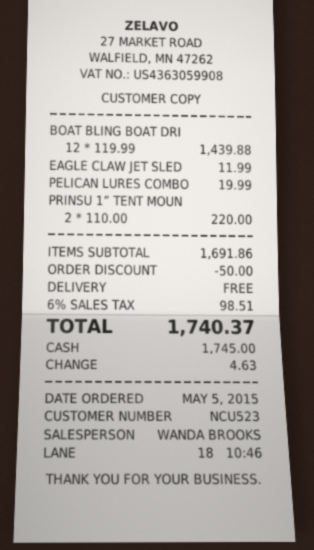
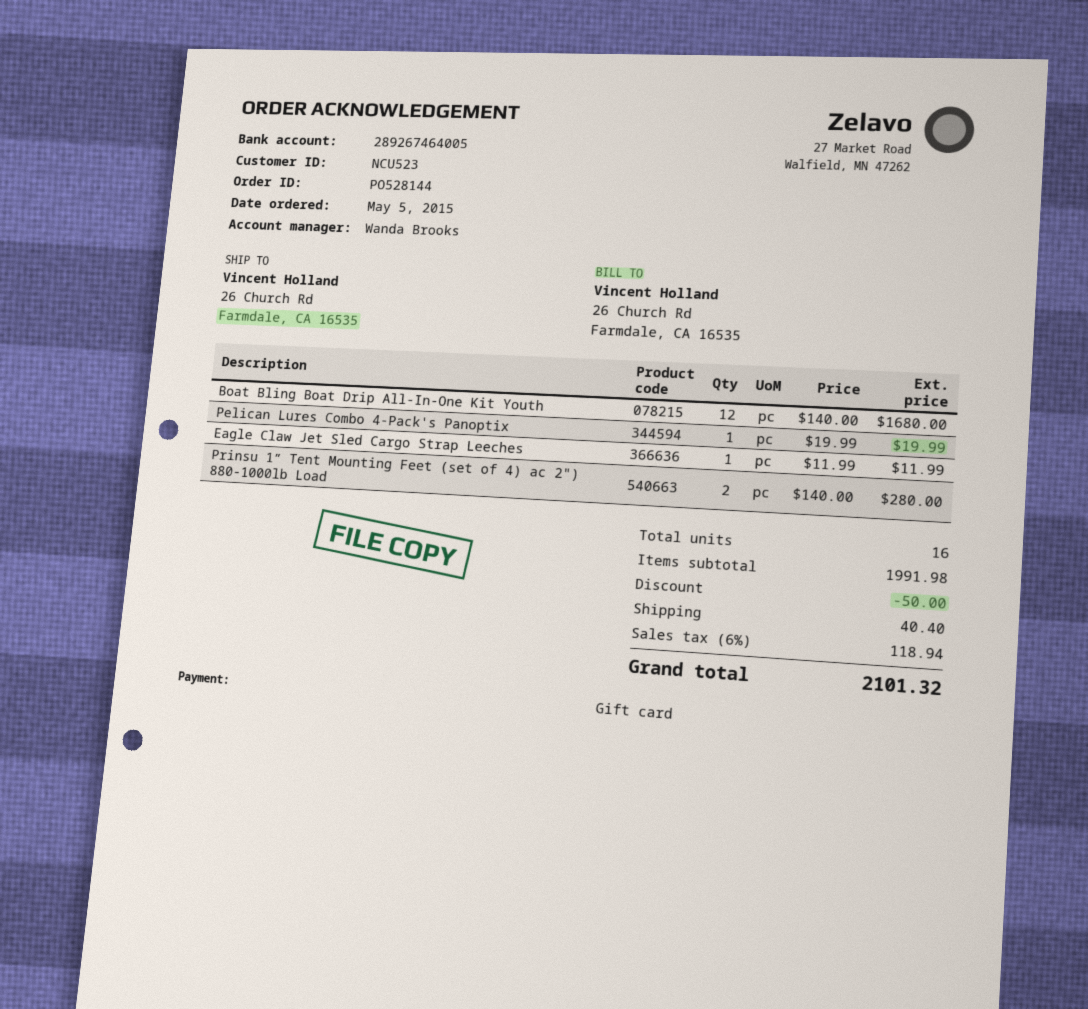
payment method: cash -> gift card
BOAT BLING BOAT DRI: 12 x 119.99 = 1439.88 -> 12 x 140.00 = 1680.00
PRINSU 1” TENT MOUN: 2 x 110.00 = 220.00 -> 2 x 140.00 = 280.00
subtotal: 1691.86 -> 1991.98
shipping: 0.00 -> 40.40
tax: 6% = 98.51 -> 6% = 118.94
total: 1740.37 -> 2101.32

